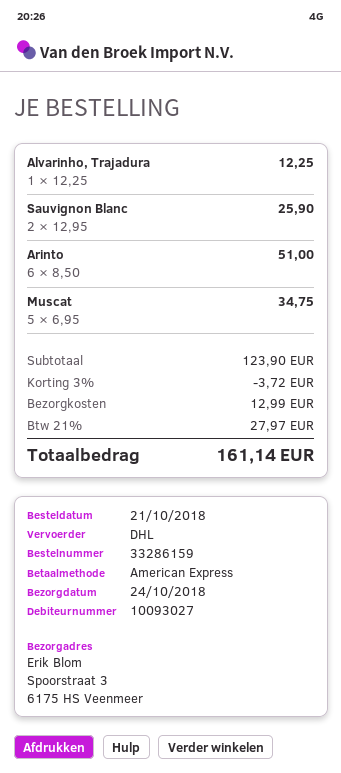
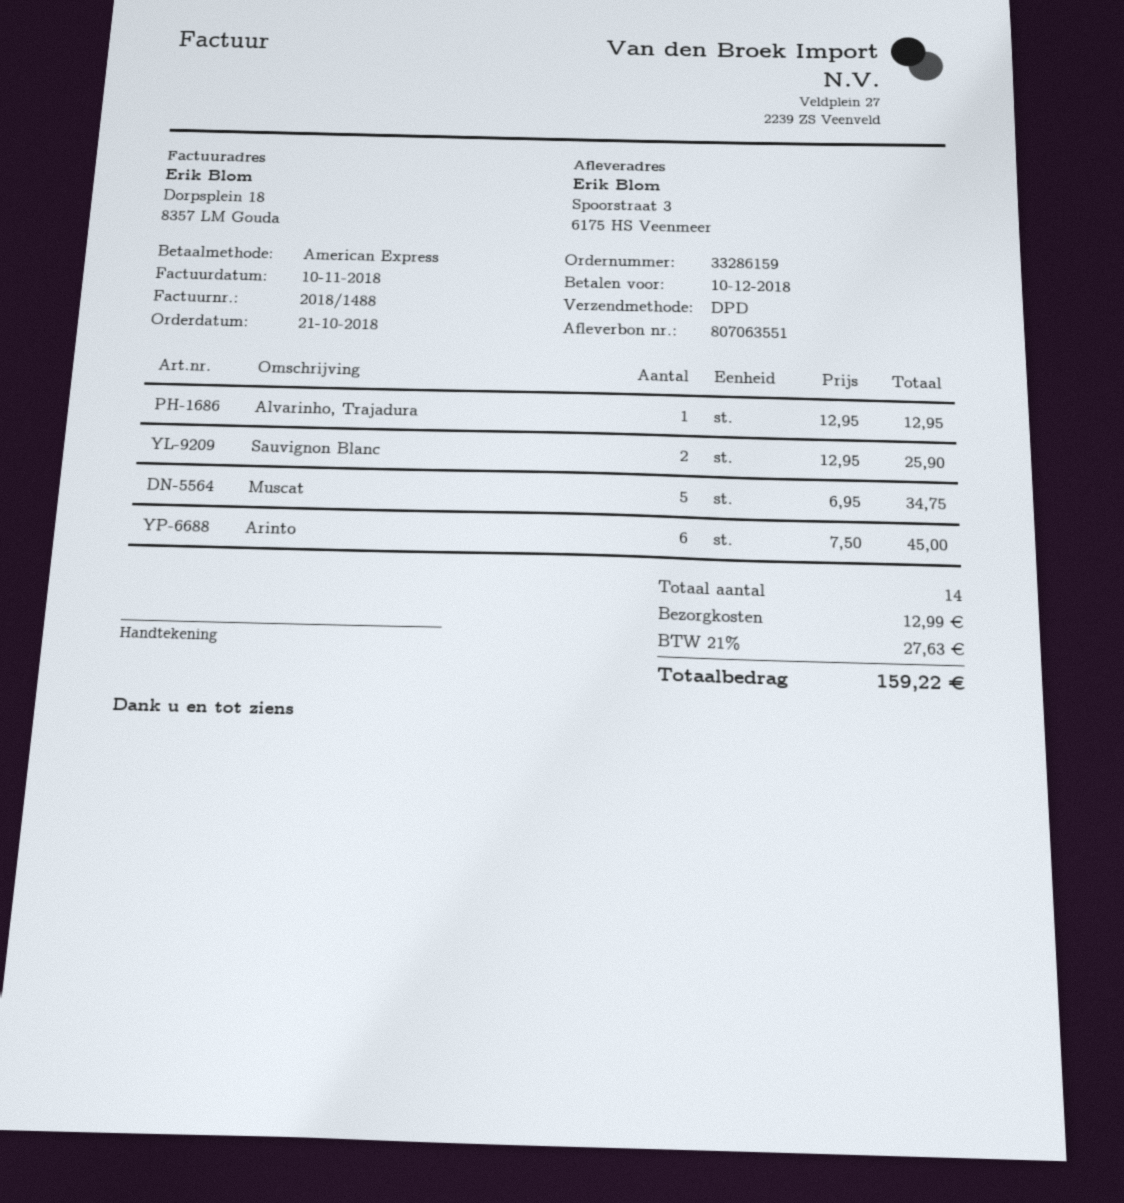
shipping method: DHL -> DPD
Alvarinho, Trajadura: 1 x 12.25 = 12.25 -> 1 x 12.95 = 12.95
Arinto: 6 x 8.50 = 51.00 -> 6 x 7.50 = 45.00
discount: 3% = 3.72 -> none
tax: 21% = 27.97 -> 21% = 27.63
total: 161.14 -> 159.22

